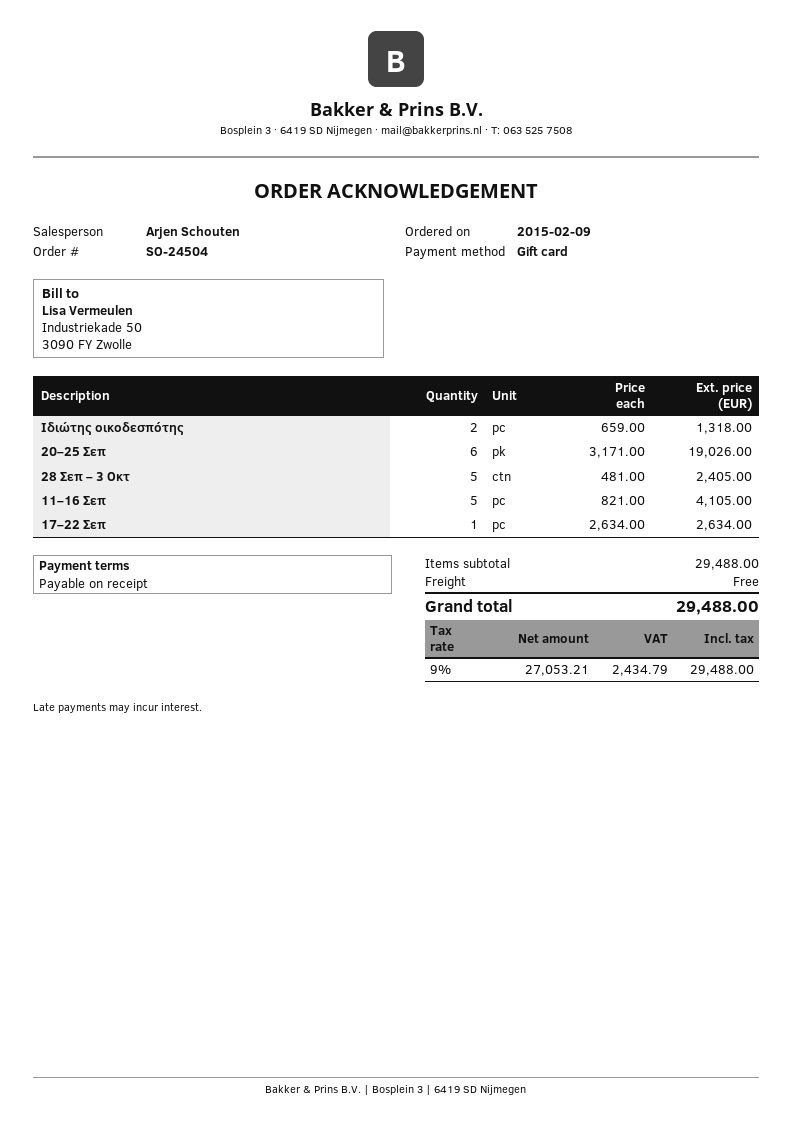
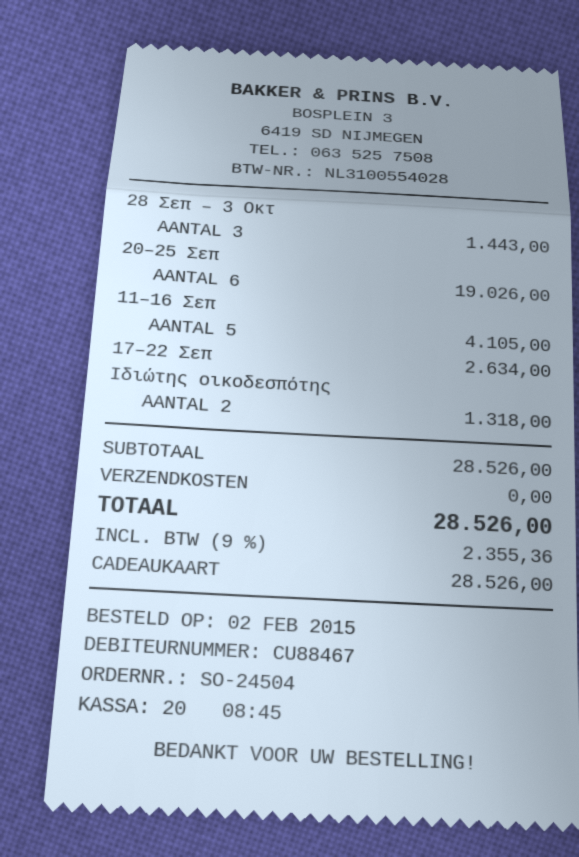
order date: 2015-02-09 -> 2015-02-02
28 Σεπ – 3 Οκτ: 5 for 2405.00 -> 3 for 1443.00
subtotal: 29488.00 -> 28526.00
tax: 9% = 2434.79 -> 9% = 2355.36
total: 29488.00 -> 28526.00

